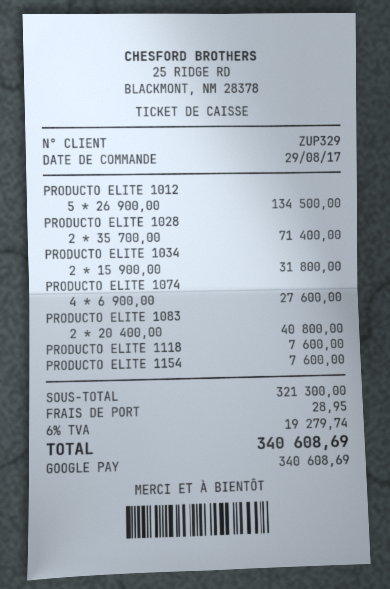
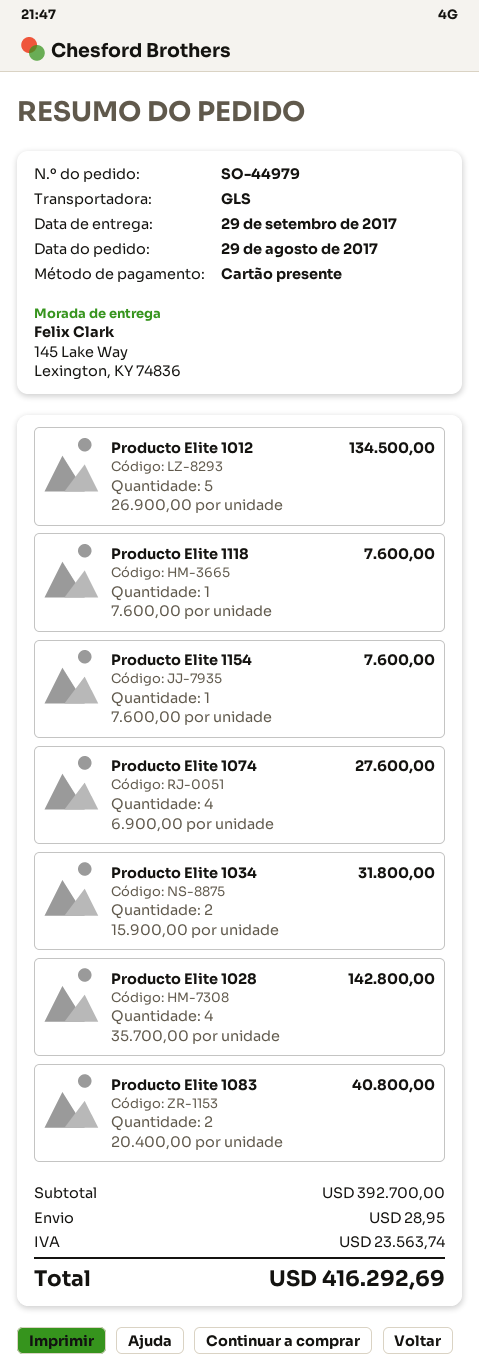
payment method: Google Pay -> gift card
PRODUCTO ELITE 1028: 2 x 35700.00 = 71400.00 -> 4 x 35700.00 = 142800.00
subtotal: 321300.00 -> 392700.00
tax: 19279.74 -> 23563.74
total: 340608.69 -> 416292.69

